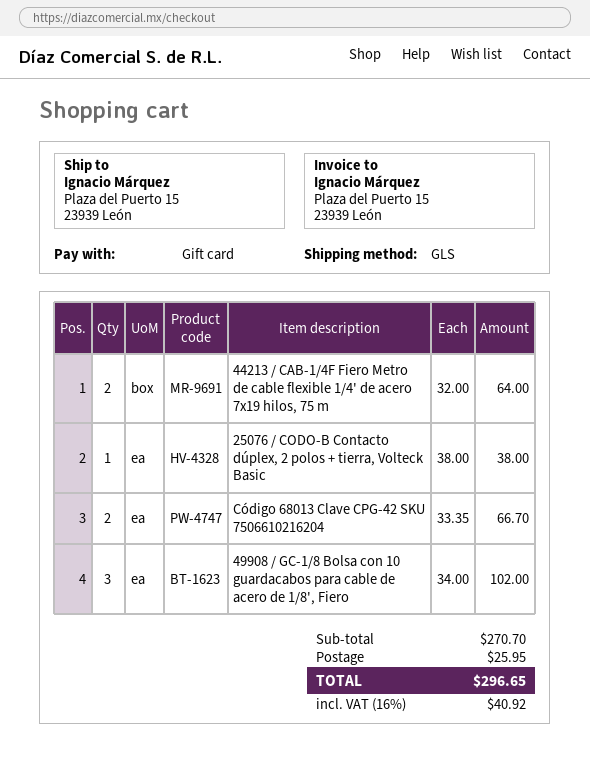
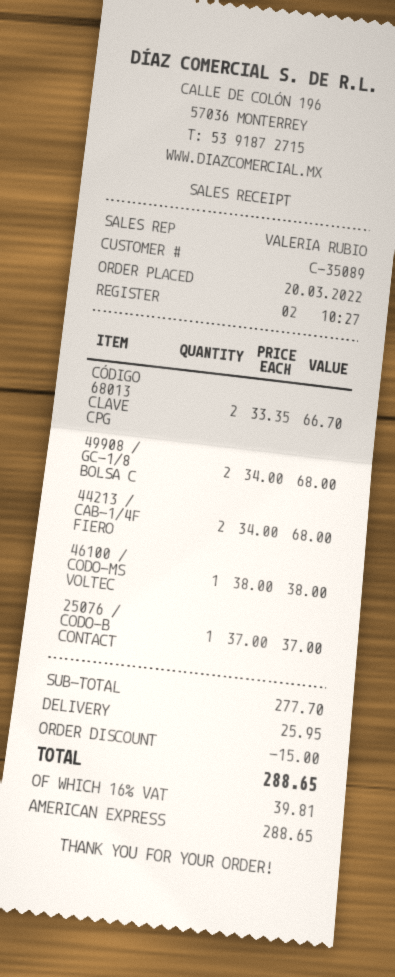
payment method: gift card -> American Express
44213 / CAB-1/4F Fiero Metro de cable flexible 1/4' de acero 7x19 hilos, 75 m: 2 x 32.00 = 64.00 -> 2 x 34.00 = 68.00
25076 / CODO-B Contacto dúplex, 2 polos + tierra, Volteck Basic: 1 x 38.00 = 38.00 -> 1 x 37.00 = 37.00
49908 / GC-1/8 Bolsa con 10 guardacabos para cable de acero de 1/8', Fiero: 3 x 34.00 = 102.00 -> 2 x 34.00 = 68.00
46100 / CODO-MS VOLTEC: none -> 1 x 38.00 = 38.00
subtotal: 270.70 -> 277.70
discount: none -> 15.00
tax: 16% = 40.92 -> 16% = 39.81
total: 296.65 -> 288.65

